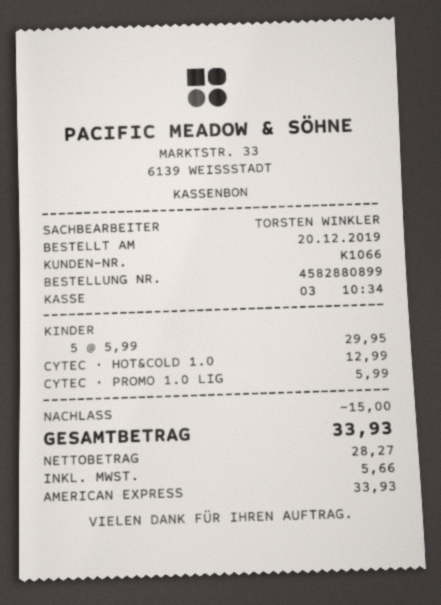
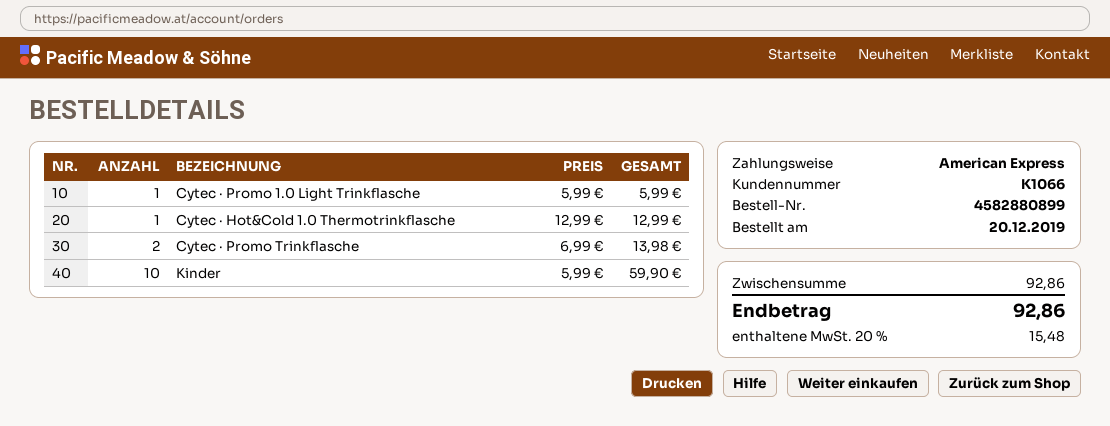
KINDER: 5 x 5.99 = 29.95 -> 10 x 5.99 = 59.90
Cytec · Promo Trinkflasche: none -> 2 x 6.99 = 13.98
discount: 15.00 -> none
tax: 5.66 -> 15.48
total: 33.93 -> 92.86

